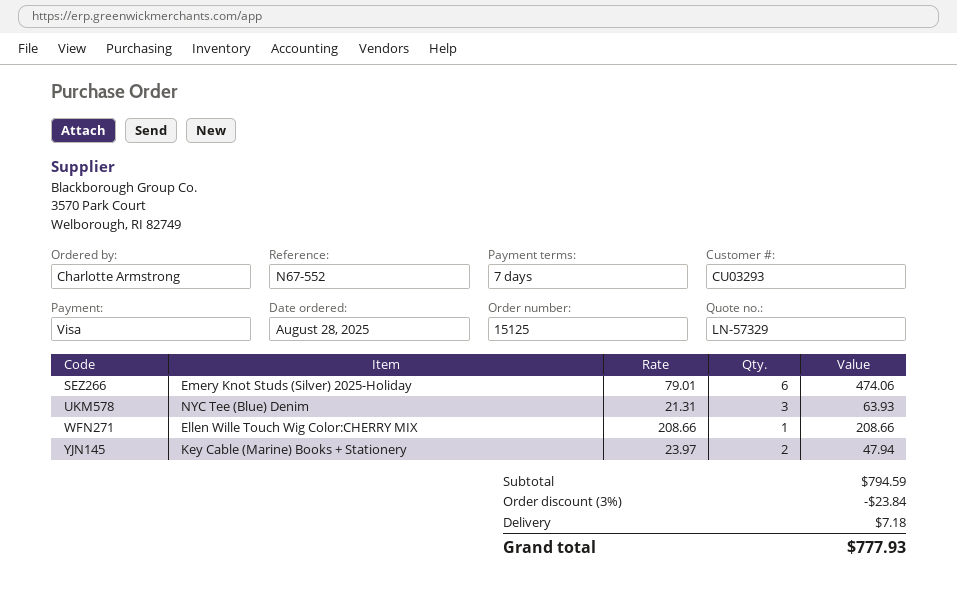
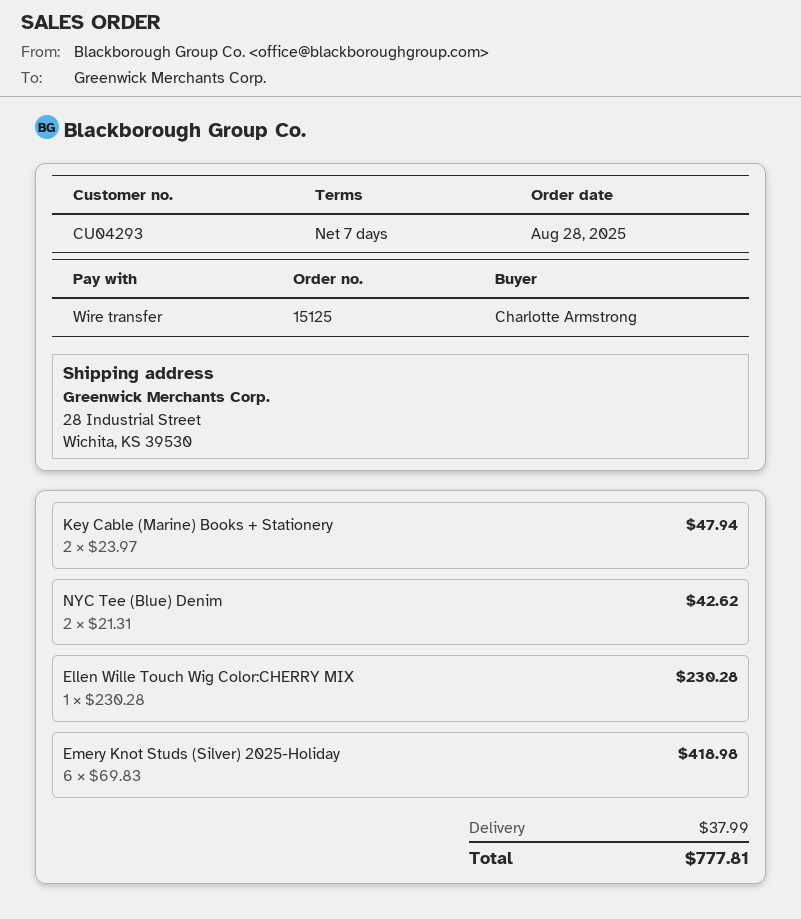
customer number: CU03293 -> CU04293
payment method: Visa -> bank transfer
Emery Knot Studs (Silver) 2025-Holiday: 6 x 79.01 = 474.06 -> 6 x 69.83 = 418.98
NYC Tee (Blue) Denim: 3 x 21.31 = 63.93 -> 2 x 21.31 = 42.62
Ellen Wille Touch Wig Color:CHERRY MIX: 1 x 208.66 = 208.66 -> 1 x 230.28 = 230.28
discount: 3% = 23.84 -> none
shipping: 7.18 -> 37.99
total: 777.93 -> 777.81

